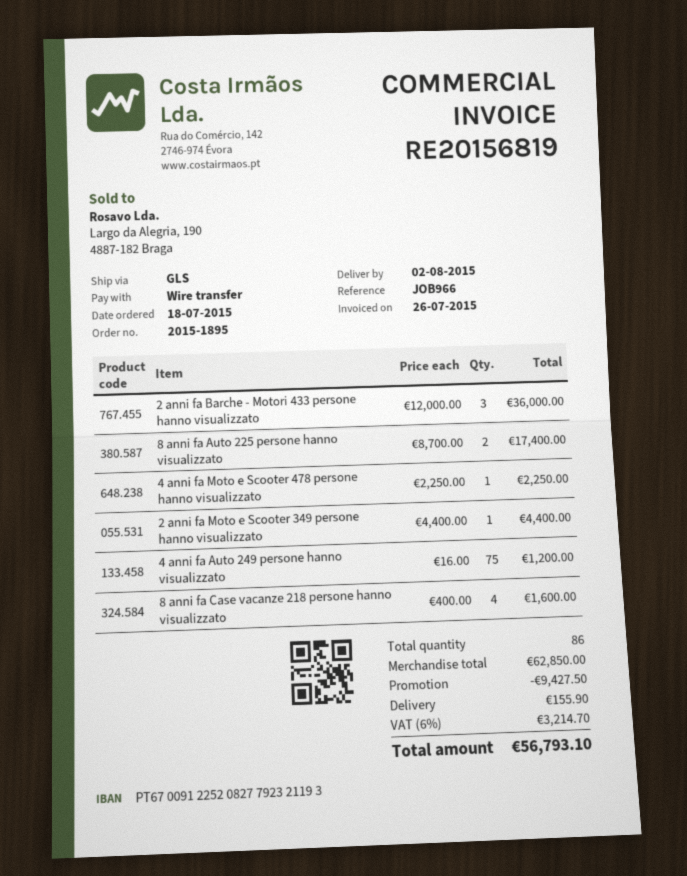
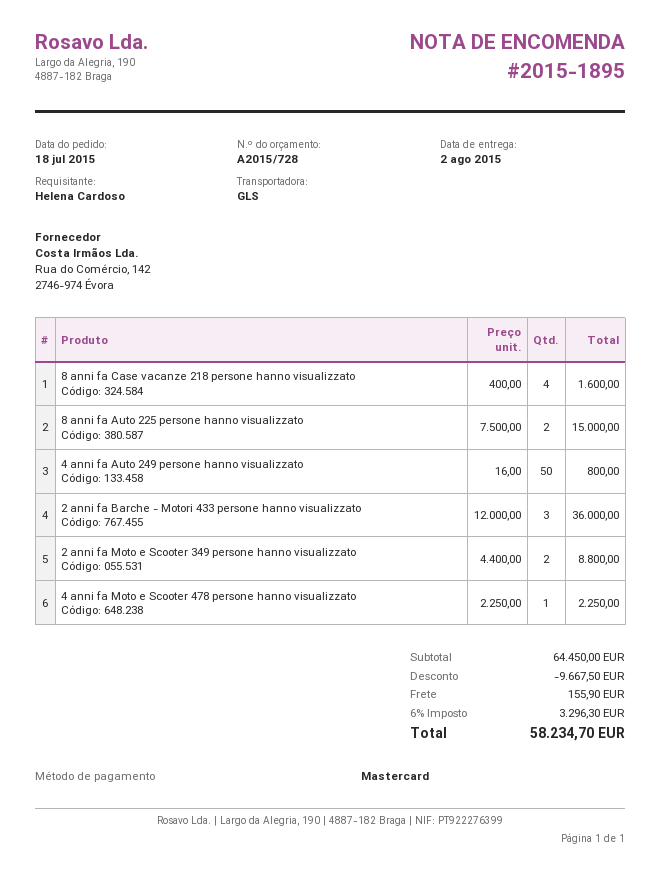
payment method: bank transfer -> Mastercard
8 anni fa Auto 225 persone hanno visualizzato: 2 x 8700.00 = 17400.00 -> 2 x 7500.00 = 15000.00
2 anni fa Moto e Scooter 349 persone hanno visualizzato: 1 x 4400.00 = 4400.00 -> 2 x 4400.00 = 8800.00
4 anni fa Auto 249 persone hanno visualizzato: 75 x 16.00 = 1200.00 -> 50 x 16.00 = 800.00
subtotal: 62850.00 -> 64450.00
discount: 9427.50 -> 9667.50
tax: 6% = 3214.70 -> 6% = 3296.30
total: 56793.10 -> 58234.70

